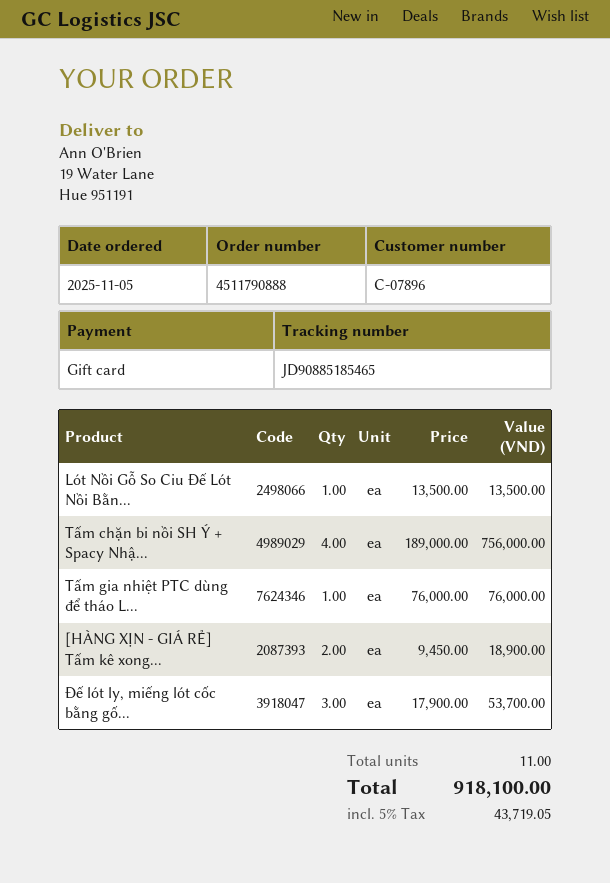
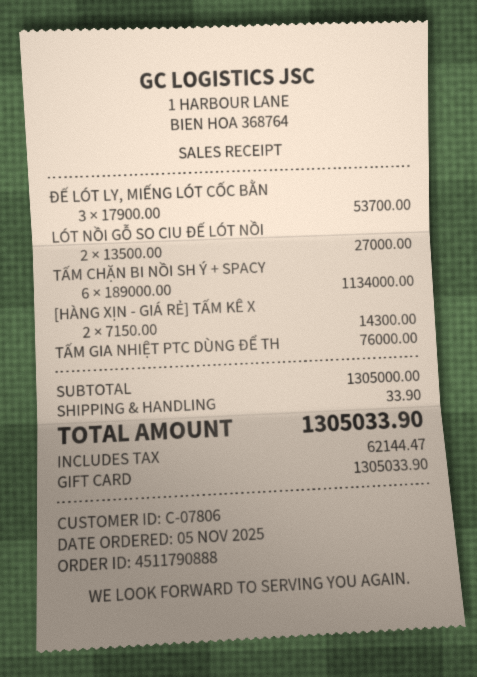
customer number: C-07896 -> C-07806
Lót Nồi Gỗ So Ciu Đế Lót Nồi Bằn...: 1 x 13500.00 = 13500.00 -> 2 x 13500.00 = 27000.00
Tấm chặn bi nồi SH Ý + Spacy Nhậ...: 4 x 189000.00 = 756000.00 -> 6 x 189000.00 = 1134000.00
[HÀNG XỊN - GIÁ RẺ] Tấm kê xong...: 2 x 9450.00 = 18900.00 -> 2 x 7150.00 = 14300.00
shipping: none -> 33.90
tax: 43719.05 -> 62144.47
total: 918100.00 -> 1305033.90

